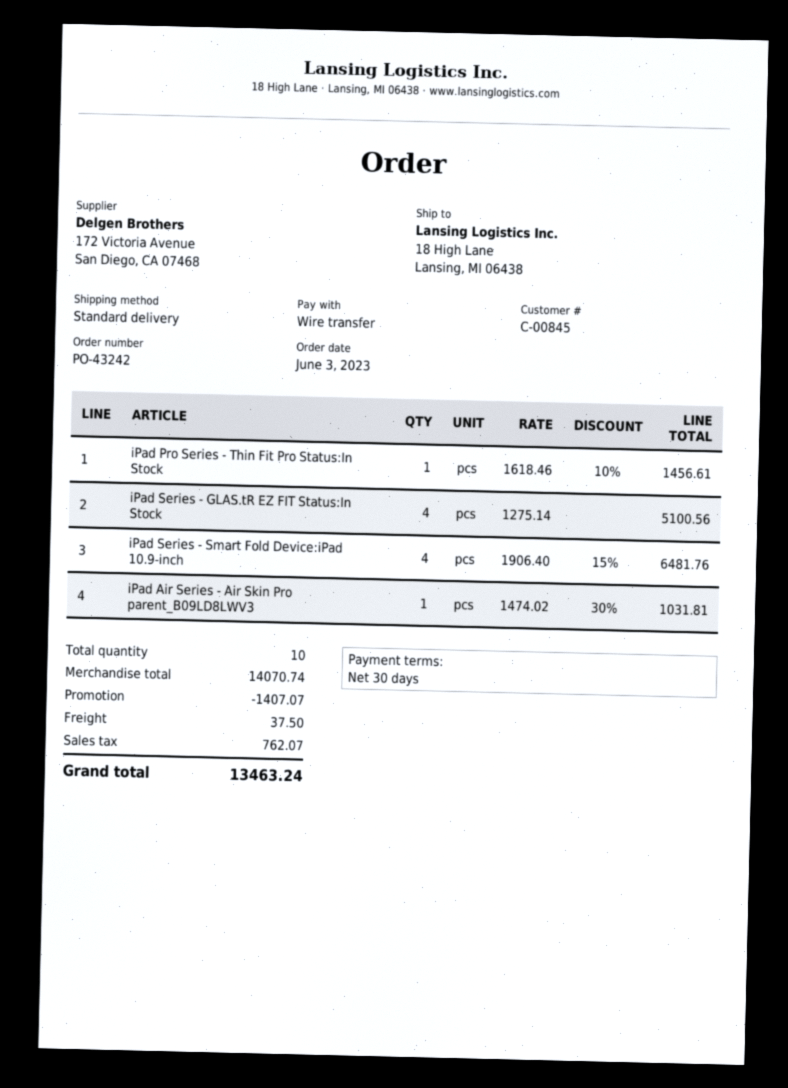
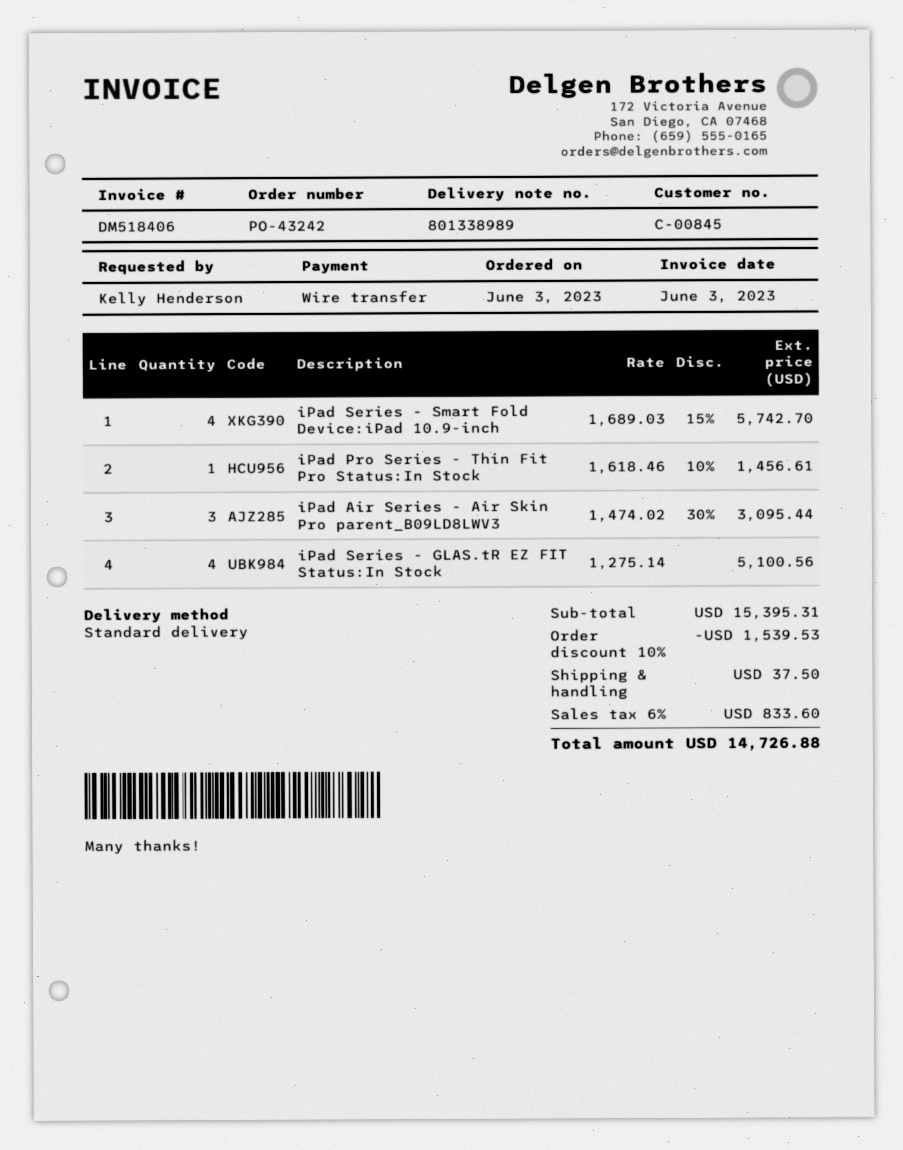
iPad Series - Smart Fold Device:iPad 10.9-inch: 4 x 1906.40 - 15% = 6481.76 -> 4 x 1689.03 - 15% = 5742.70
iPad Air Series - Air Skin Pro parent_B09LD8LWV3: 1 x 1474.02 - 30% = 1031.81 -> 3 x 1474.02 - 30% = 3095.44
subtotal: 14070.74 -> 15395.31
discount: 1407.07 -> 1539.53
tax: 762.07 -> 833.60
total: 13463.24 -> 14726.88

